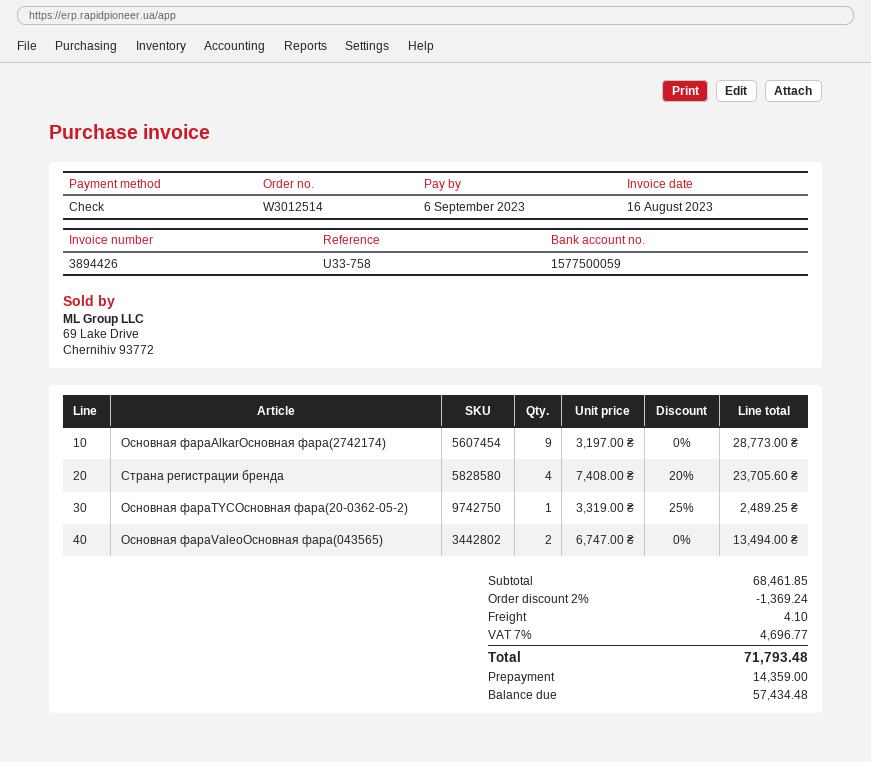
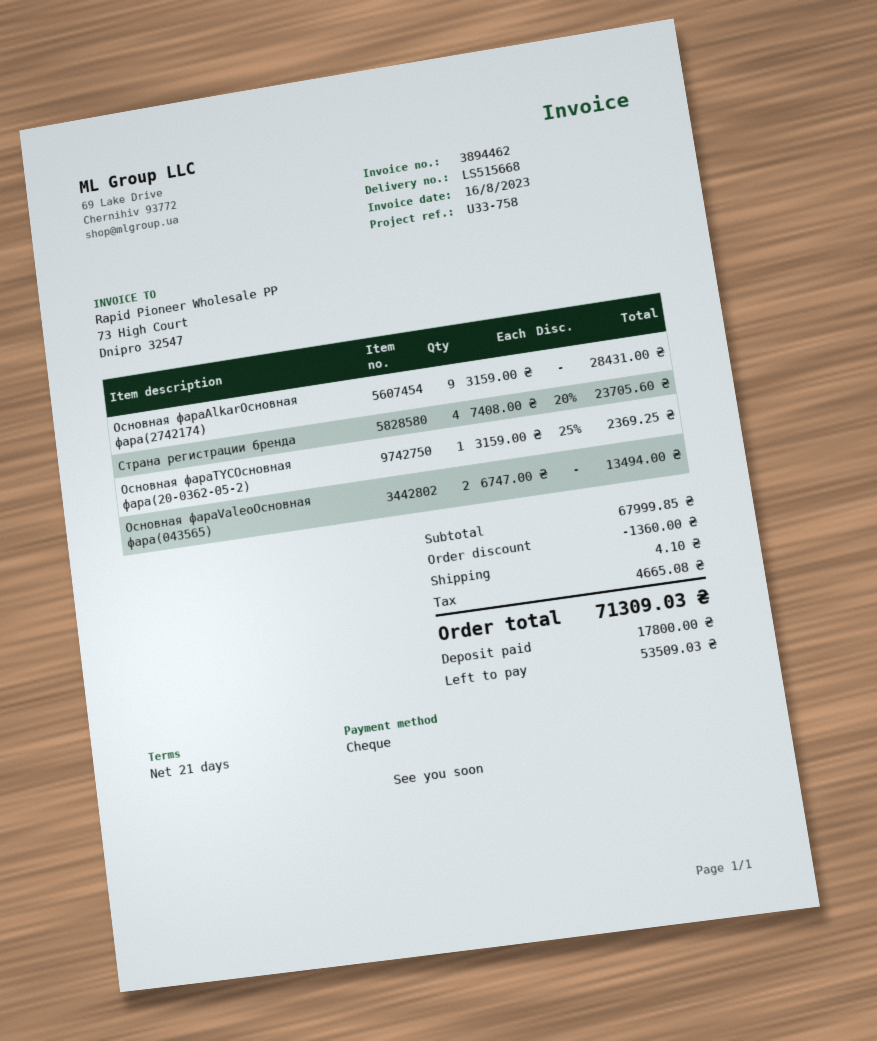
invoice number: 3894426 -> 3894462
Основная фараAlkarОсновная фара(2742174): 9 x 3197.00 = 28773.00 -> 9 x 3159.00 = 28431.00
Основная фараTYCОсновная фара(20-0362-05-2): 1 x 3319.00 - 25% = 2489.25 -> 1 x 3159.00 - 25% = 2369.25
subtotal: 68461.85 -> 67999.85
discount: 1369.24 -> 1360.00
tax: 4696.77 -> 4665.08
total: 71793.48 -> 71309.03
deposit: 14359.00 -> 17800.00
balance: 57434.48 -> 53509.03

